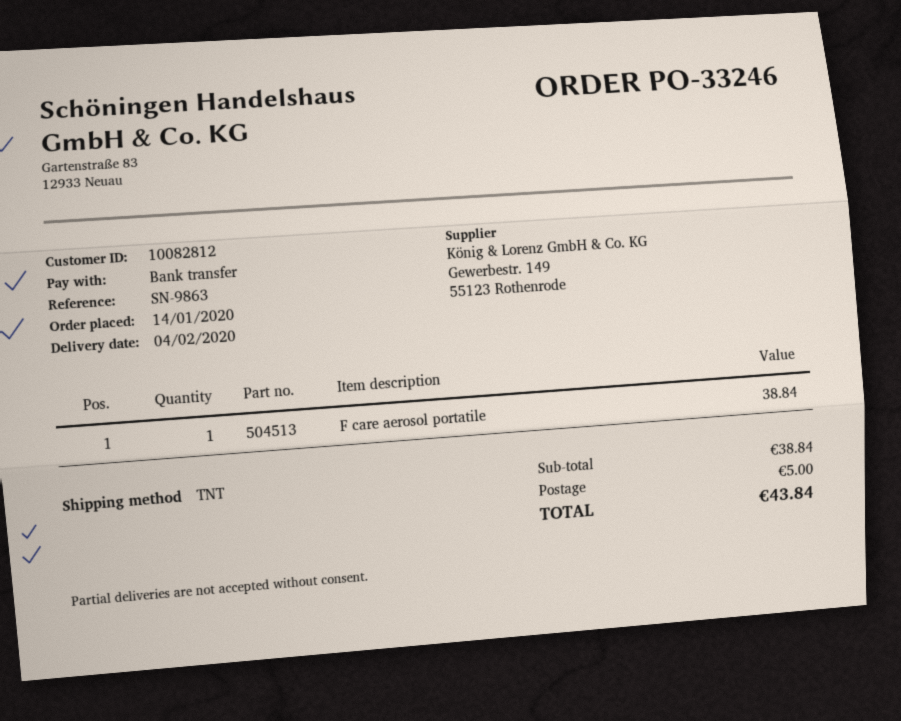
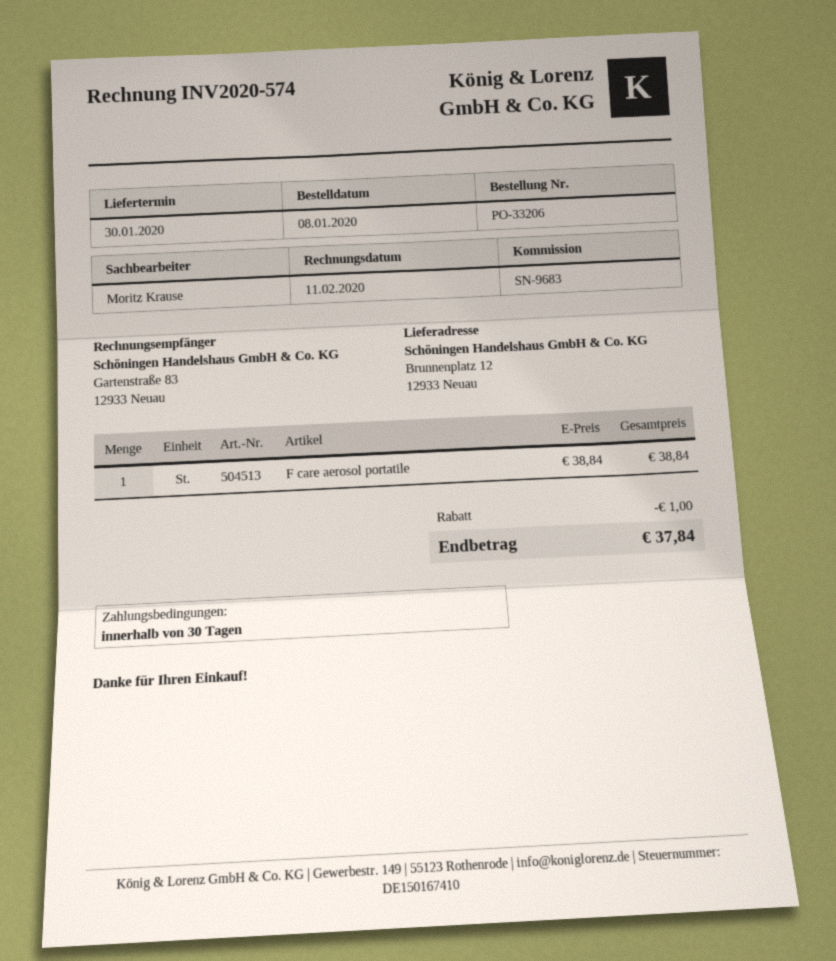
order number: PO-33246 -> PO-33206
order date: 2020-01-14 -> 2020-01-08
delivery date: 2020-02-04 -> 2020-01-30
reference: SN-9863 -> SN-9683
discount: none -> 1.00
shipping: 5.00 -> none
total: 43.84 -> 37.84

